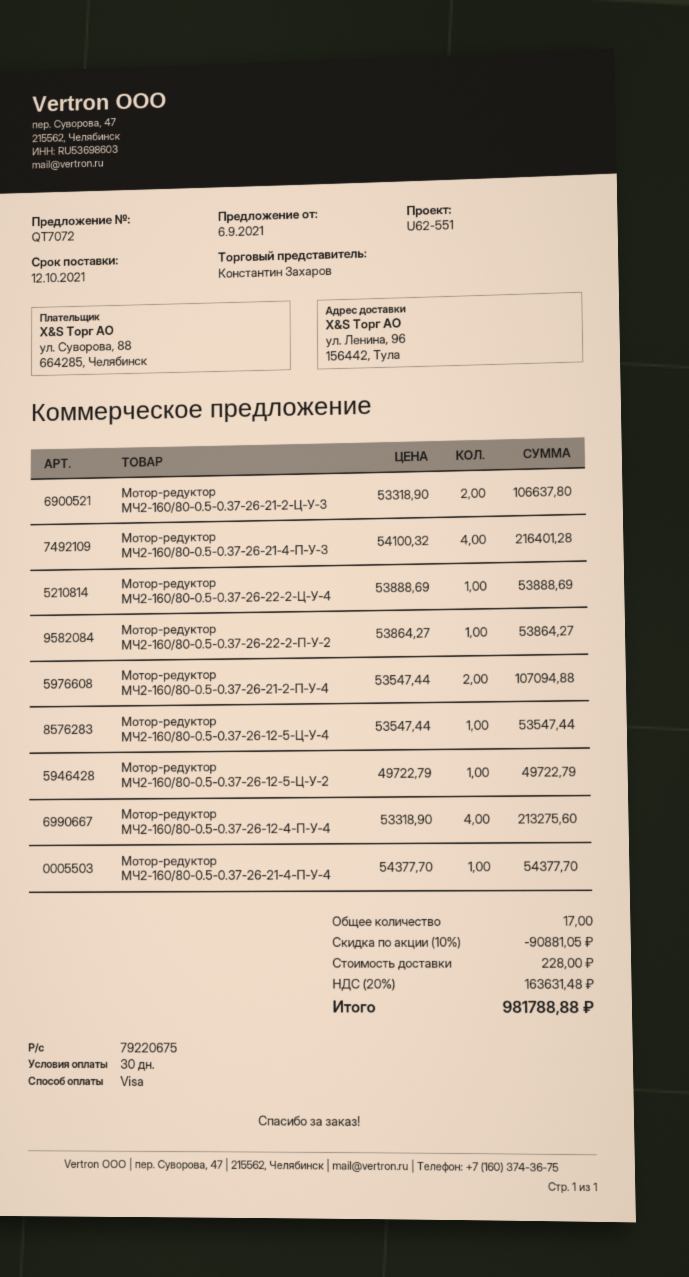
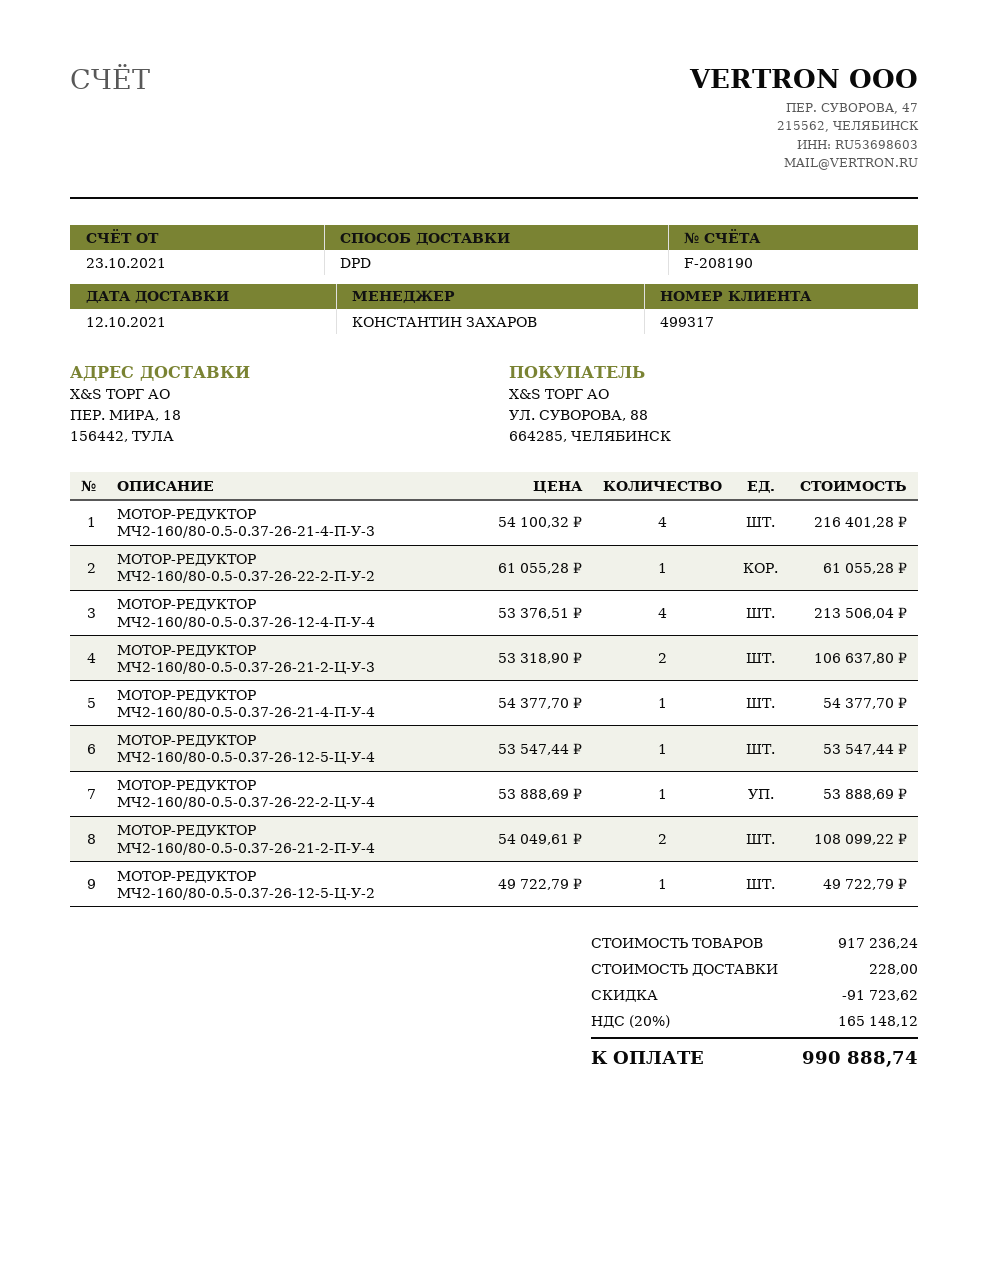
ship to: ул. Ленина, 96, 156442, Тула -> ПЕР. МИРА, 18, 156442, ТУЛА
Мотор-редуктор МЧ2-160/80-0.5-0.37-26-22-2-П-У-2: 1 x 53864.27 = 53864.27 -> 1 x 61055.28 = 61055.28
Мотор-редуктор МЧ2-160/80-0.5-0.37-26-21-2-П-У-4: 2 x 53547.44 = 107094.88 -> 2 x 54049.61 = 108099.22
Мотор-редуктор МЧ2-160/80-0.5-0.37-26-12-4-П-У-4: 4 x 53318.90 = 213275.60 -> 4 x 53376.51 = 213506.04
discount: 90881.05 -> 91723.62
tax: 20% = 163631.48 -> 20% = 165148.12
total: 981788.88 -> 990888.74

